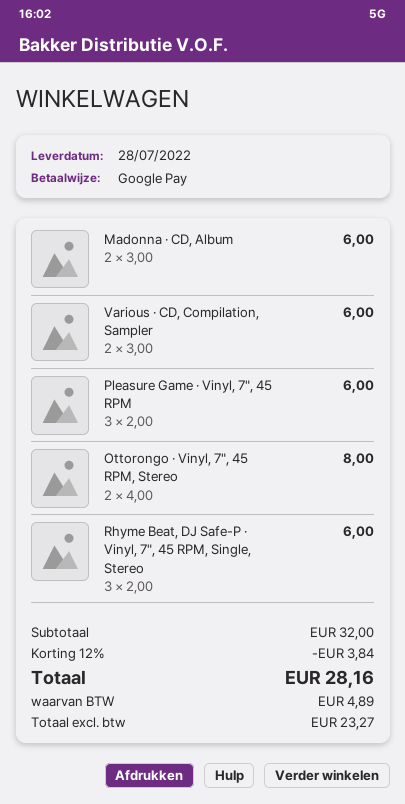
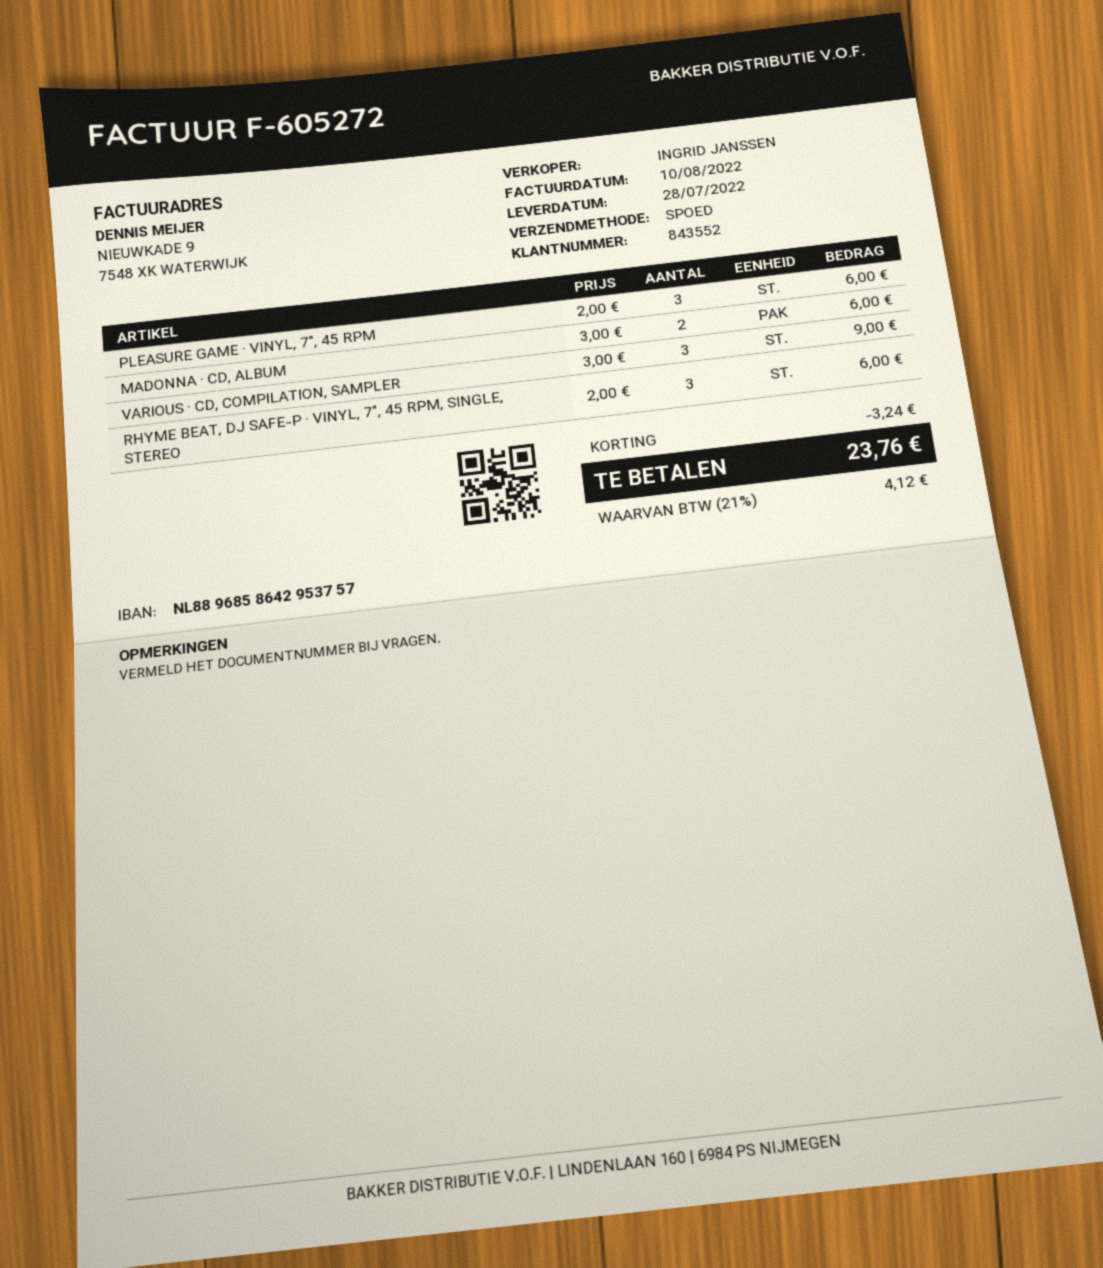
Various · CD, Compilation, Sampler: 2 x 3.00 = 6.00 -> 3 x 3.00 = 9.00
Ottorongo · Vinyl, 7", 45 RPM, Stereo: 2 x 4.00 = 8.00 -> none
discount: 3.84 -> 3.24
tax: 4.89 -> 4.12
total: 28.16 -> 23.76

